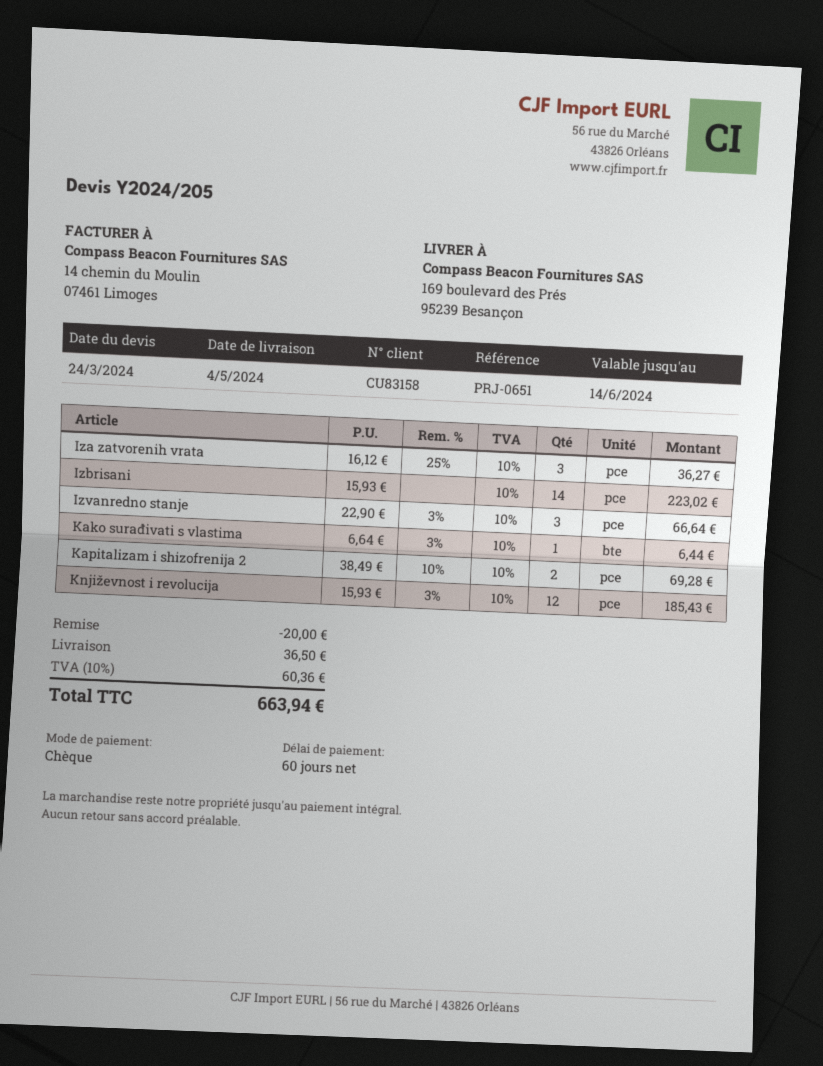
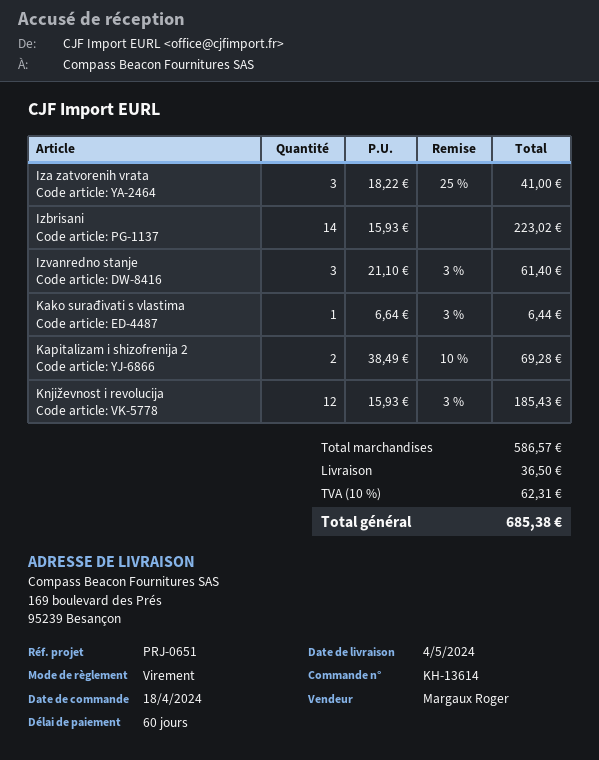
payment method: cheque -> bank transfer
Iza zatvorenih vrata: 3 x 16.12 - 25% = 36.27 -> 3 x 18.22 - 25% = 41.00
Izvanredno stanje: 3 x 22.90 - 3% = 66.64 -> 3 x 21.10 - 3% = 61.40
discount: 20.00 -> none
tax: 10% = 60.36 -> 10% = 62.31
total: 663.94 -> 685.38

